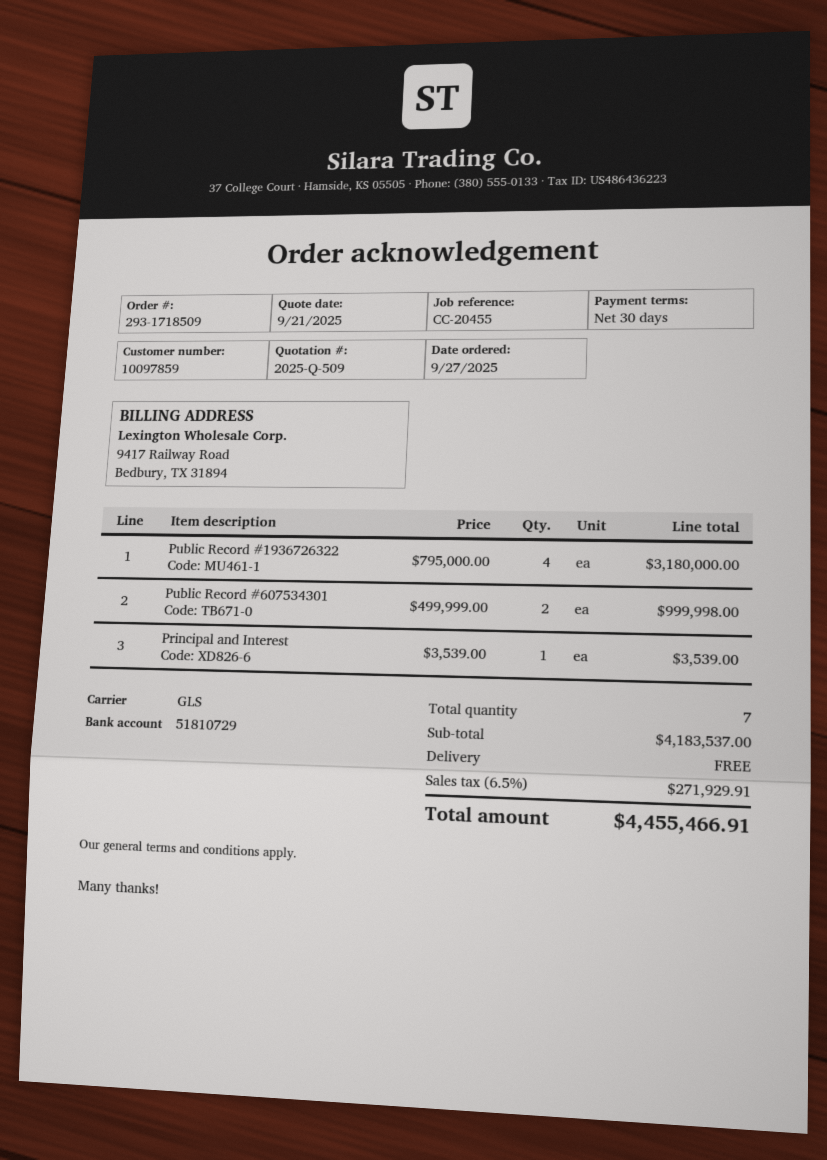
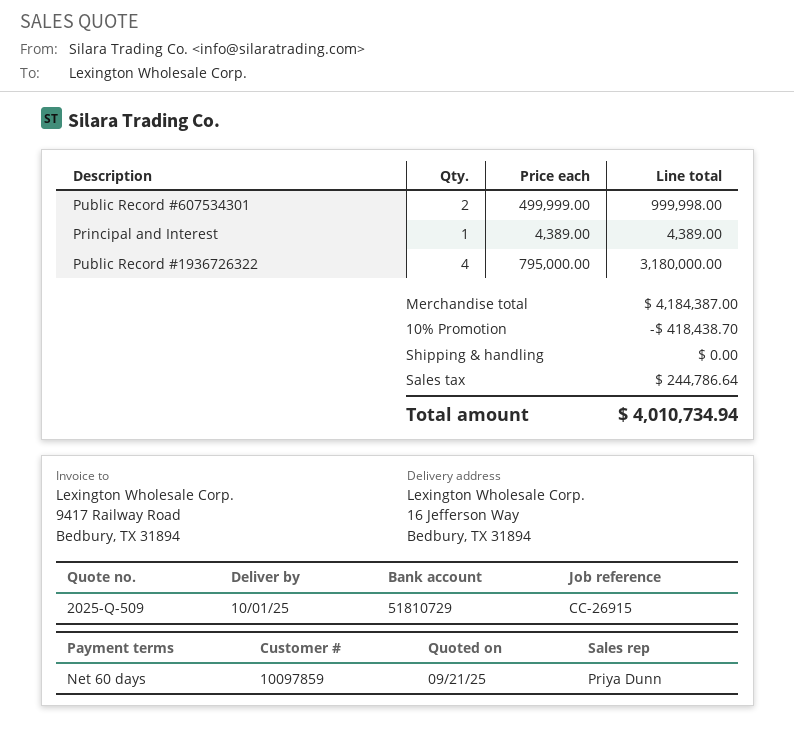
payment terms: 30 days -> 60 days
reference: CC-20455 -> CC-26915
Principal and Interest: 1 x 3539.00 = 3539.00 -> 1 x 4389.00 = 4389.00
subtotal: 4183537.00 -> 4184387.00
discount: none -> 10% = 418438.70
tax: 271929.91 -> 244786.64
total: 4455466.91 -> 4010734.94

